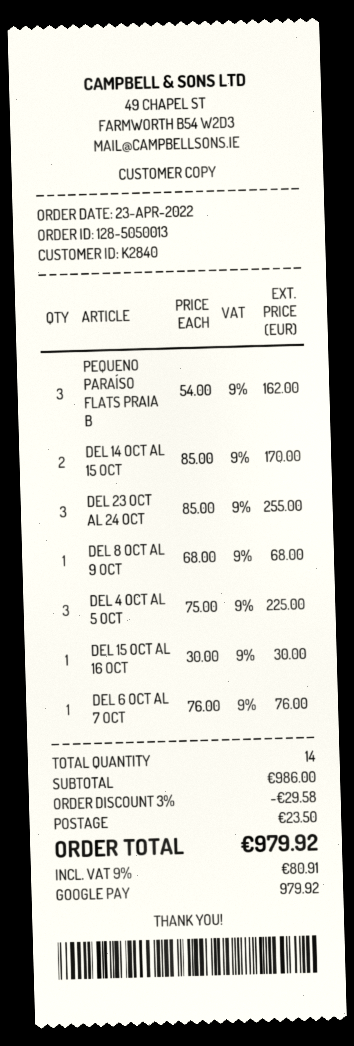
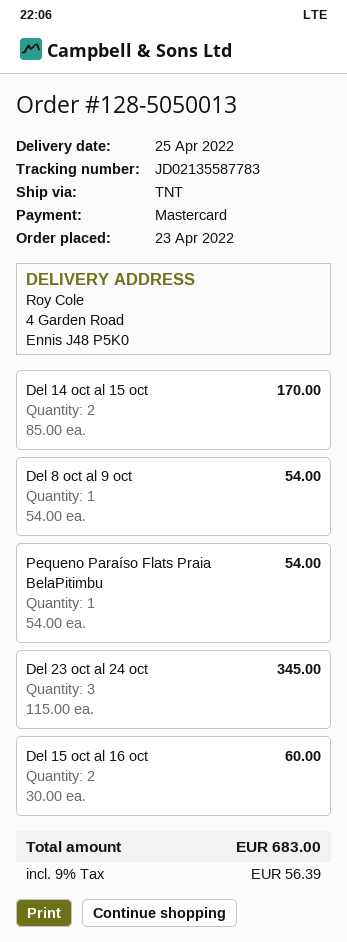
payment method: Google Pay -> Mastercard
PEQUENO PARAÍSO FLATS PRAIA B: 3 x 54.00 = 162.00 -> 1 x 54.00 = 54.00
DEL 23 OCT AL 24 OCT: 3 x 85.00 = 255.00 -> 3 x 115.00 = 345.00
DEL 8 OCT AL 9 OCT: 1 x 68.00 = 68.00 -> 1 x 54.00 = 54.00
DEL 4 OCT AL 5 OCT: 3 x 75.00 = 225.00 -> none
DEL 15 OCT AL 16 OCT: 1 x 30.00 = 30.00 -> 2 x 30.00 = 60.00
DEL 6 OCT AL 7 OCT: 1 x 76.00 = 76.00 -> none
discount: 3% = 29.58 -> none
shipping: 23.50 -> none
tax: 9% = 80.91 -> 9% = 56.39
total: 979.92 -> 683.00

